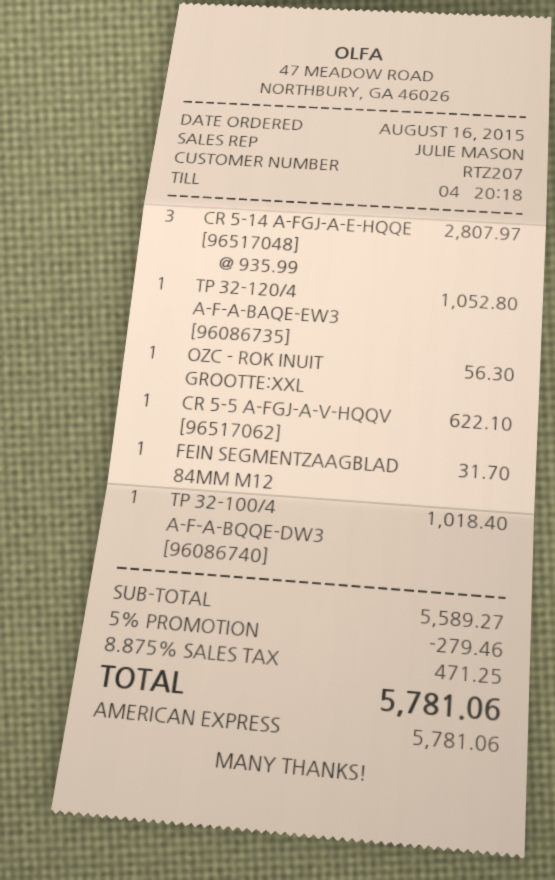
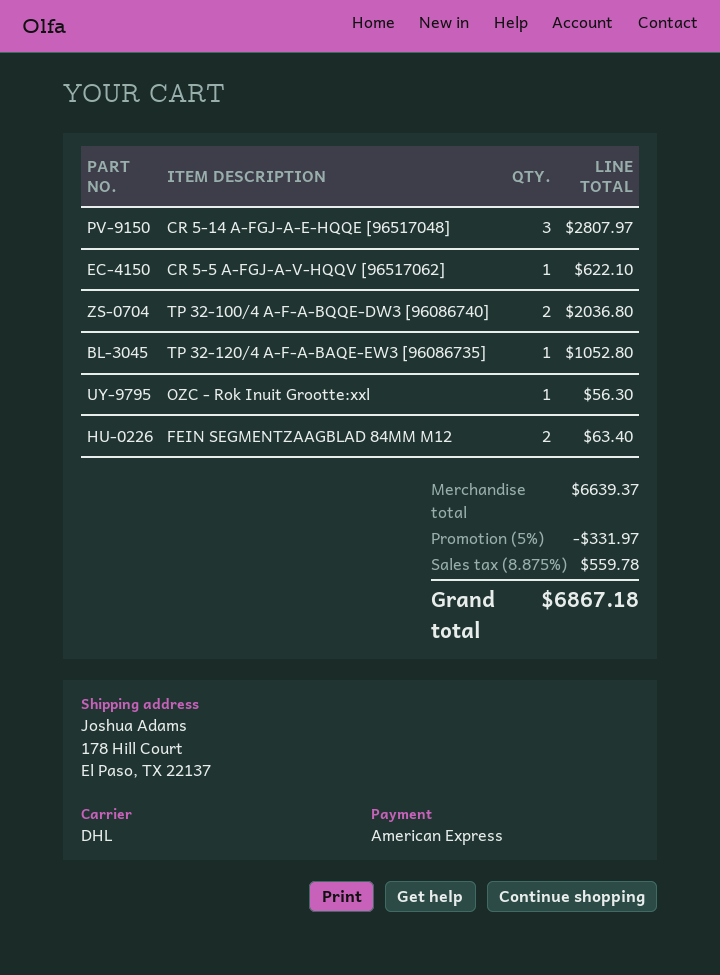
FEIN SEGMENTZAAGBLAD 84MM M12: 1 for 31.70 -> 2 for 63.40
TP 32-100/4 A-F-A-BQQE-DW3 [96086740]: 1 for 1018.40 -> 2 for 2036.80
subtotal: 5589.27 -> 6639.37
discount: 5% = 279.46 -> 5% = 331.97
tax: 8.875% = 471.25 -> 8.875% = 559.78
total: 5781.06 -> 6867.18

